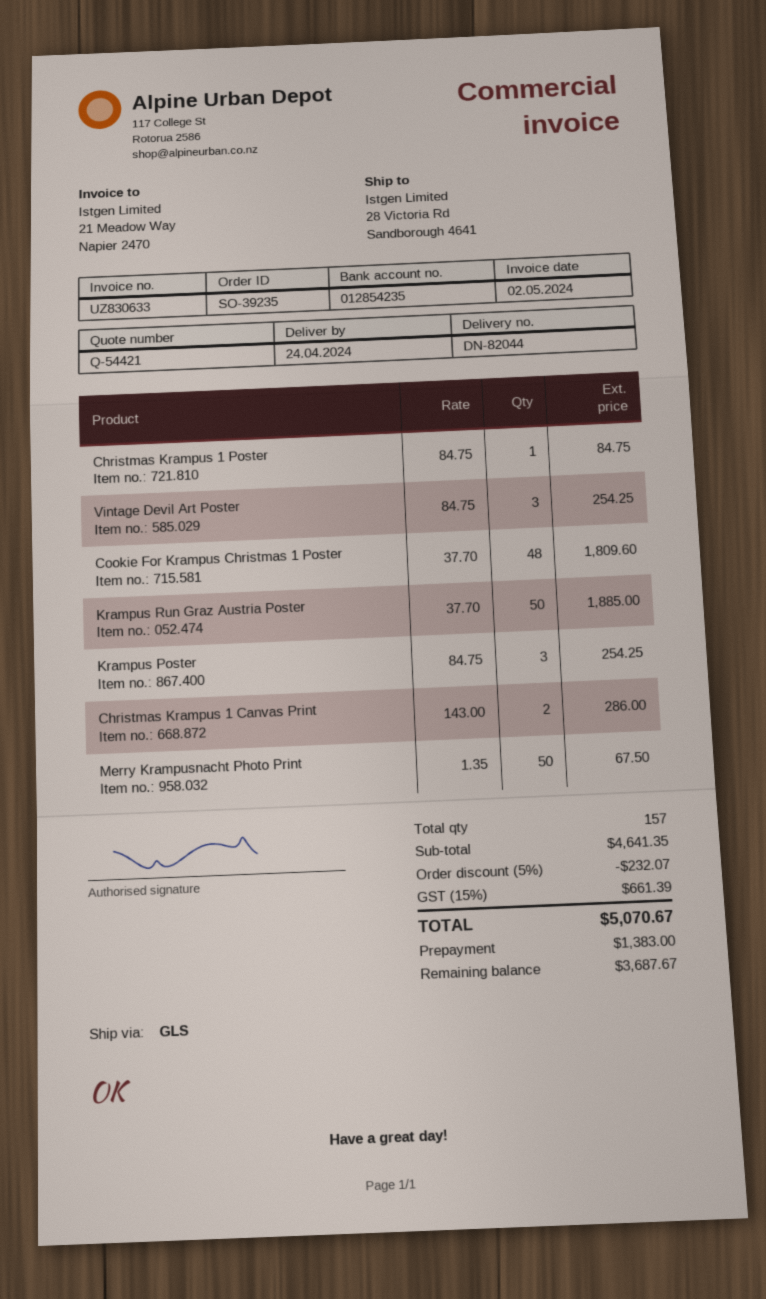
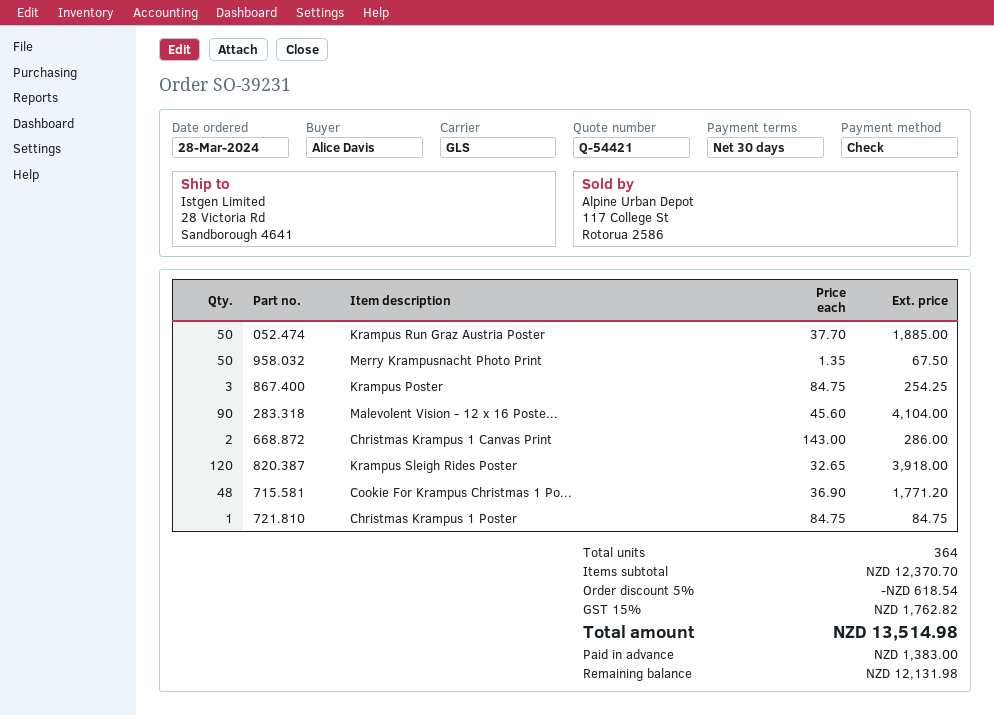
order number: SO-39235 -> SO-39231
Vintage Devil Art Poster: 3 x 84.75 = 254.25 -> none
Cookie For Krampus Christmas 1 Poster: 48 x 37.70 = 1809.60 -> 48 x 36.90 = 1771.20
Malevolent Vision - 12 x 16 Poste...: none -> 90 x 45.60 = 4104.00
Krampus Sleigh Rides Poster: none -> 120 x 32.65 = 3918.00
total quantity: 157 -> 364
subtotal: 4641.35 -> 12370.70
discount: 5% = 232.07 -> 5% = 618.54
tax: 15% = 661.39 -> 15% = 1762.82
total: 5070.67 -> 13514.98
balance: 3687.67 -> 12131.98

